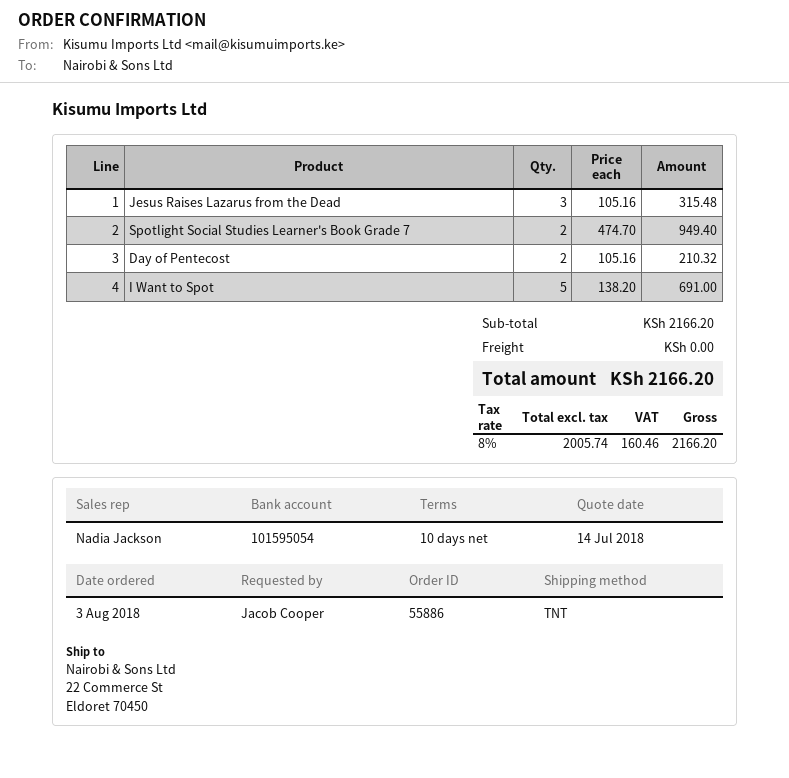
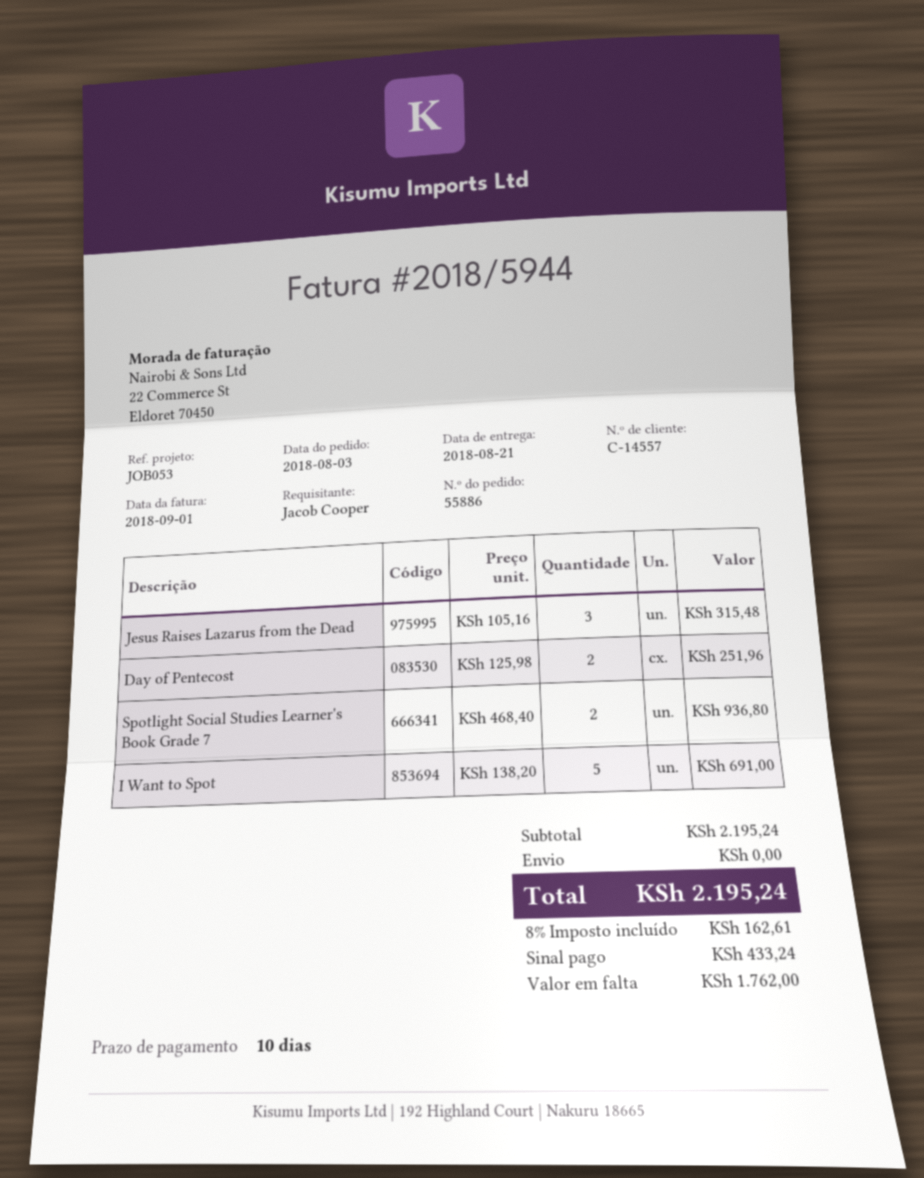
Spotlight Social Studies Learner's Book Grade 7: 2 x 474.70 = 949.40 -> 2 x 468.40 = 936.80
Day of Pentecost: 2 x 105.16 = 210.32 -> 2 x 125.98 = 251.96
subtotal: 2166.20 -> 2195.24
tax: 8% = 160.46 -> 8% = 162.61
total: 2166.20 -> 2195.24

